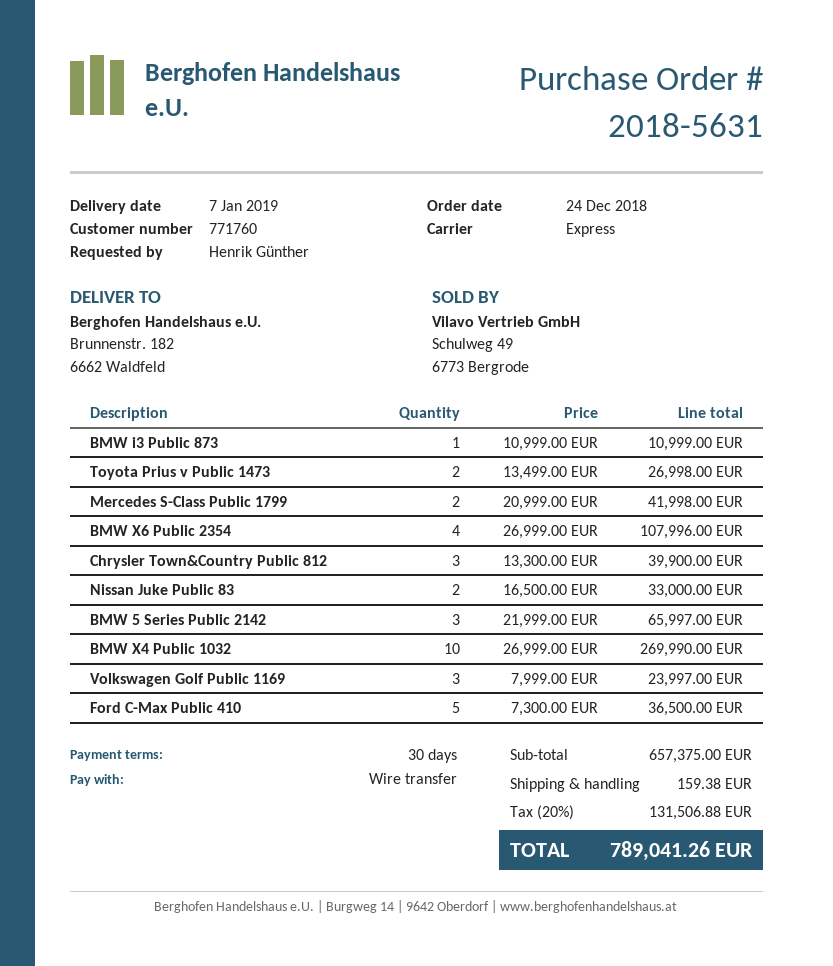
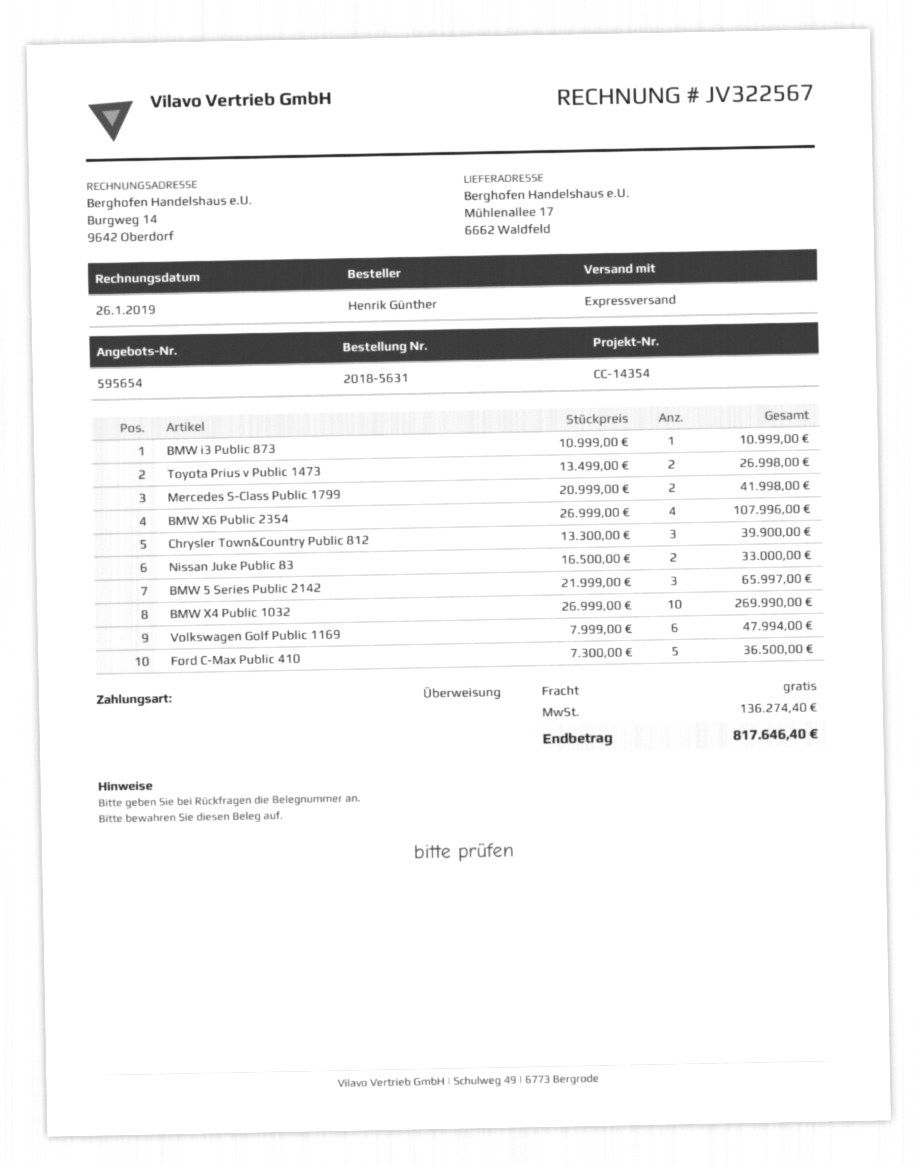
ship to: Brunnenstr. 182, 6662 Waldfeld -> Mühlenallee 17, 6662 Waldfeld
Volkswagen Golf Public 1169: 3 x 7999.00 = 23997.00 -> 6 x 7999.00 = 47994.00
shipping: 159.38 -> 0.00
tax: 131506.88 -> 136274.40
total: 789041.26 -> 817646.40

